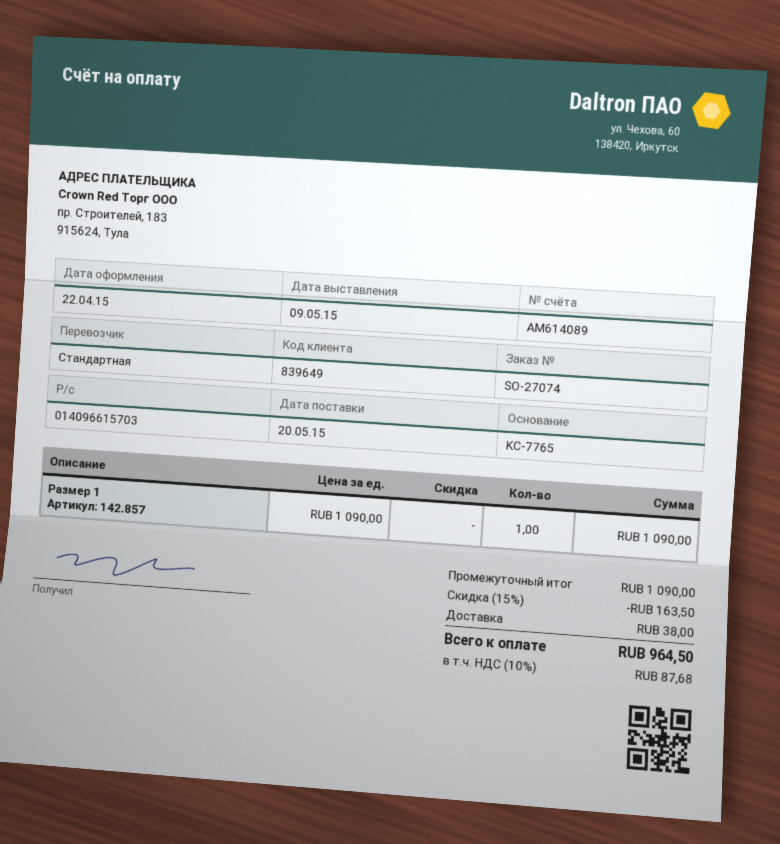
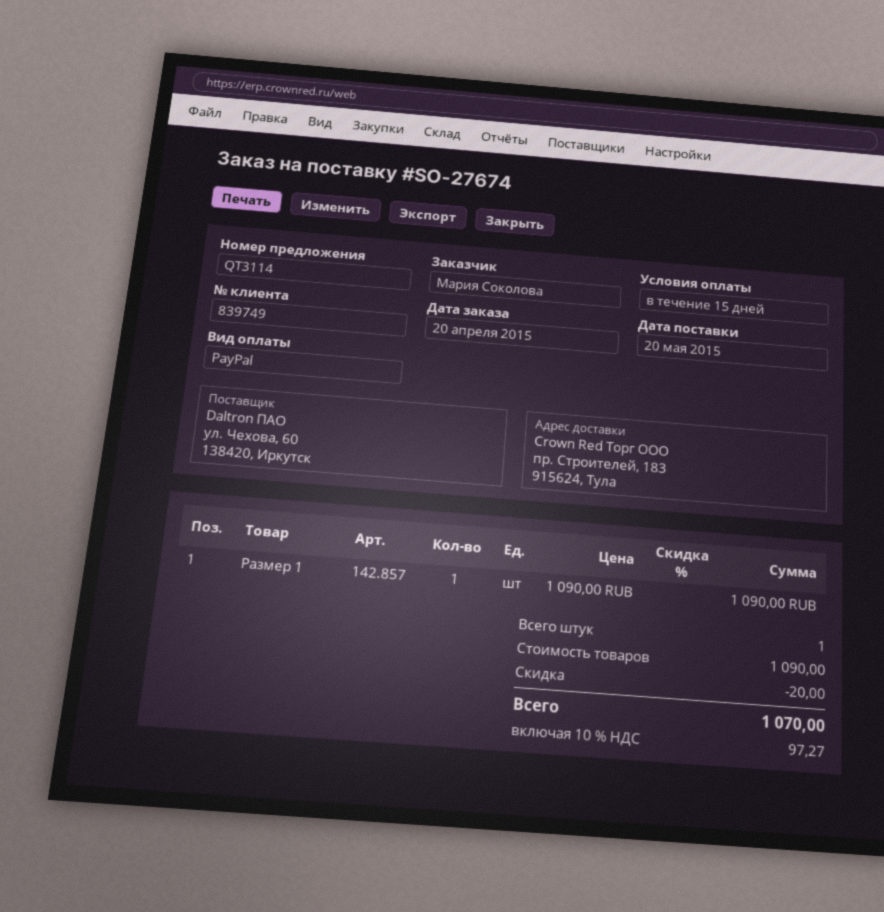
order number: SO-27074 -> SO-27674
order date: 2015-04-22 -> 2015-04-20
customer number: 839649 -> 839749
discount: 163.50 -> 20.00
shipping: 38.00 -> none
tax: 10% = 87.68 -> 10% = 97.27
total: 964.50 -> 1070.00

